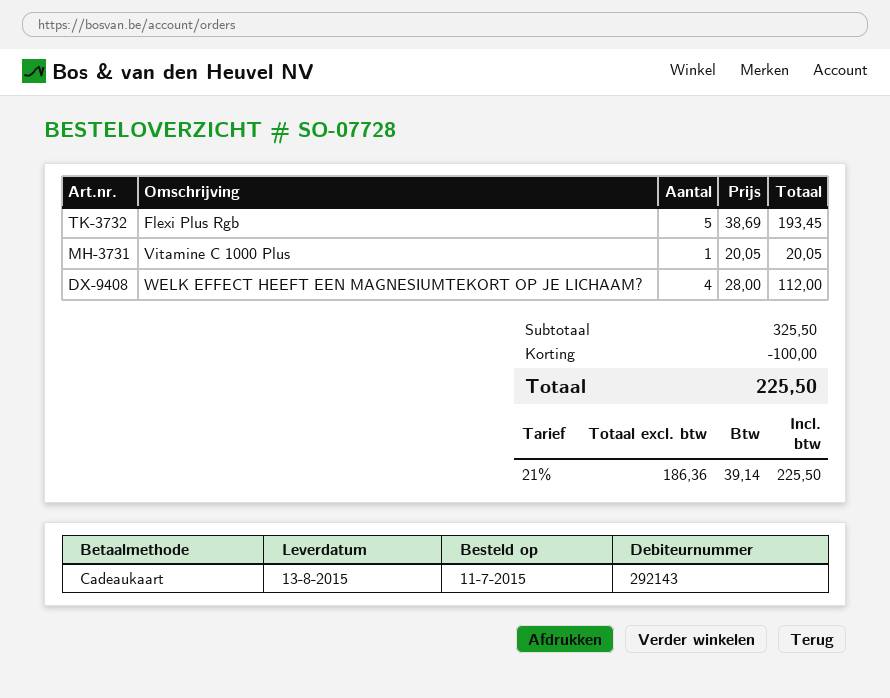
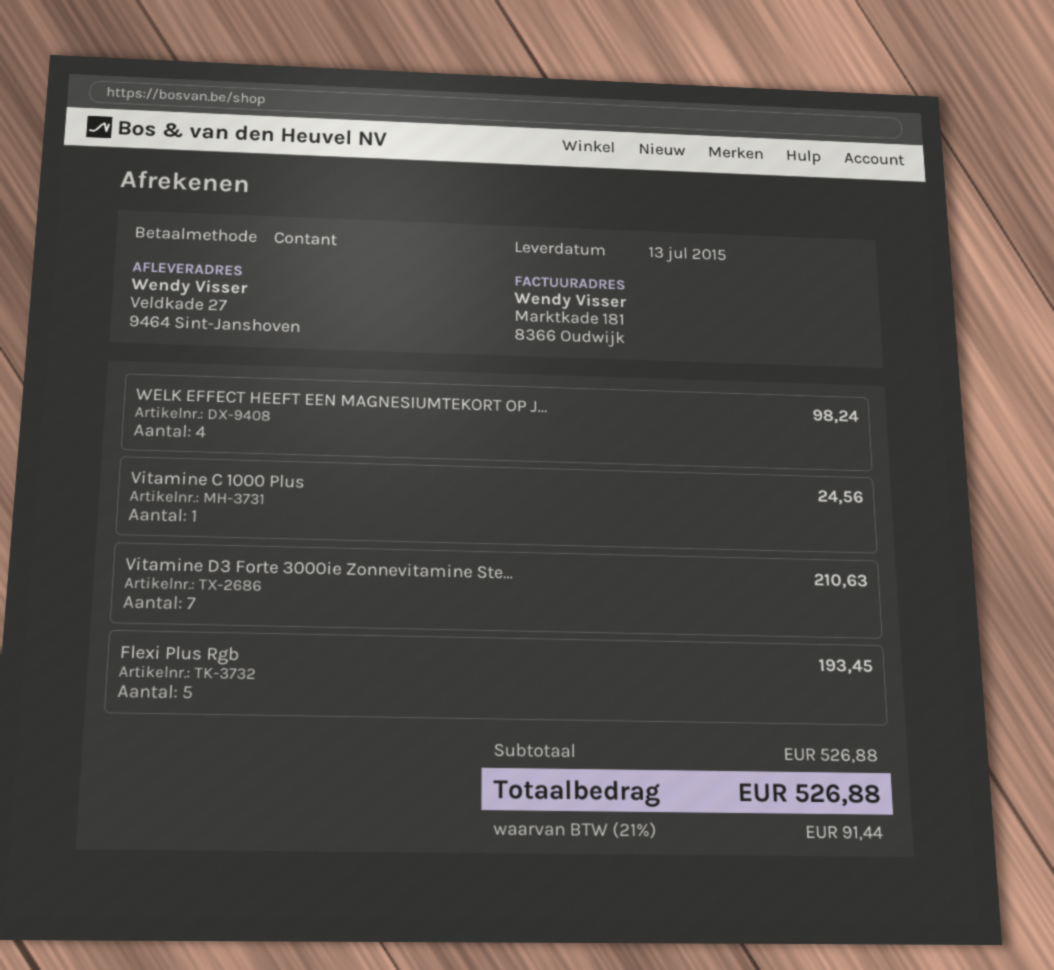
delivery date: 2015-08-13 -> 2015-07-13
payment method: gift card -> cash
Vitamine C 1000 Plus: 1 for 20.05 -> 1 for 24.56
WELK EFFECT HEEFT EEN MAGNESIUMTEKORT OP JE LICHAAM?: 4 for 112.00 -> 4 for 98.24
Vitamine D3 Forte 3000ie Zonnevitamine Ste...: none -> 7 for 210.63
subtotal: 325.50 -> 526.88
discount: 100.00 -> none
tax: 21% = 39.14 -> 21% = 91.44
total: 225.50 -> 526.88

